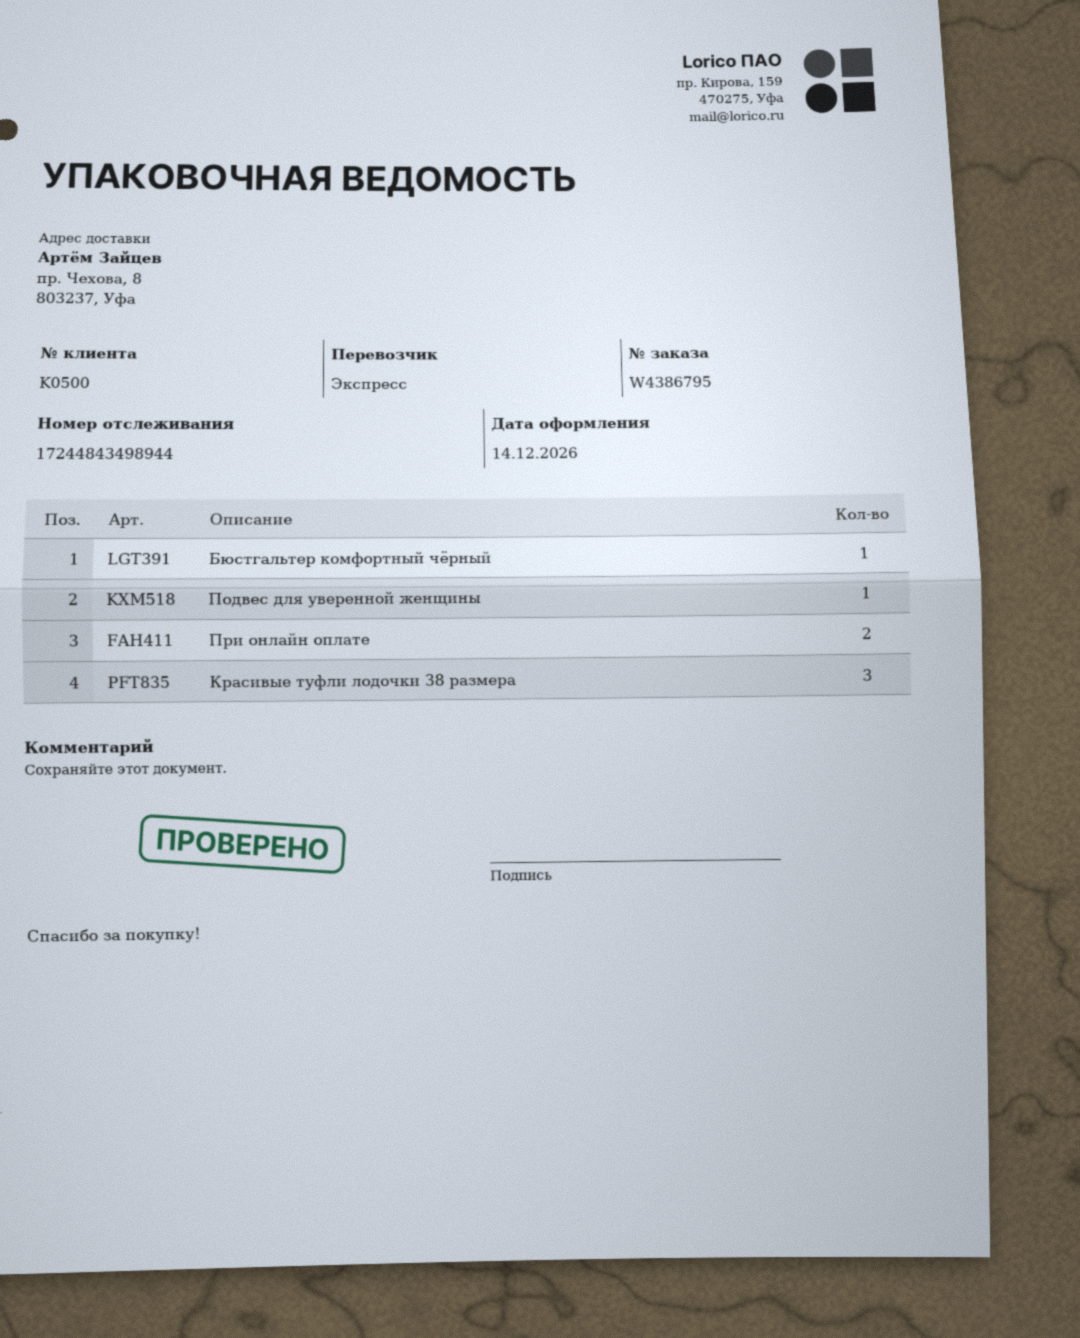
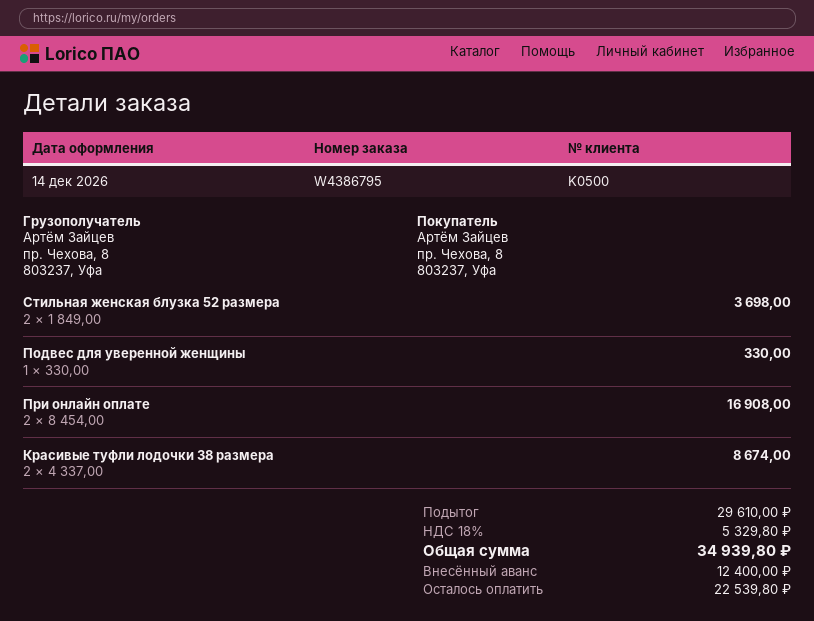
Бюстгальтер комфортный чёрный: 1 -> none
Красивые туфли лодочки 38 размера: 3 -> 2
Стильная женская блузка 52 размера: none -> 2

